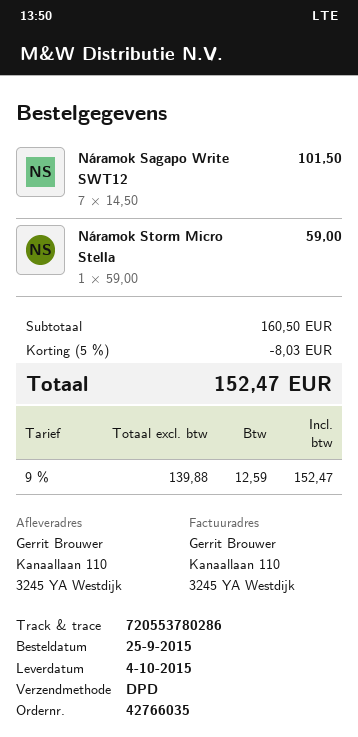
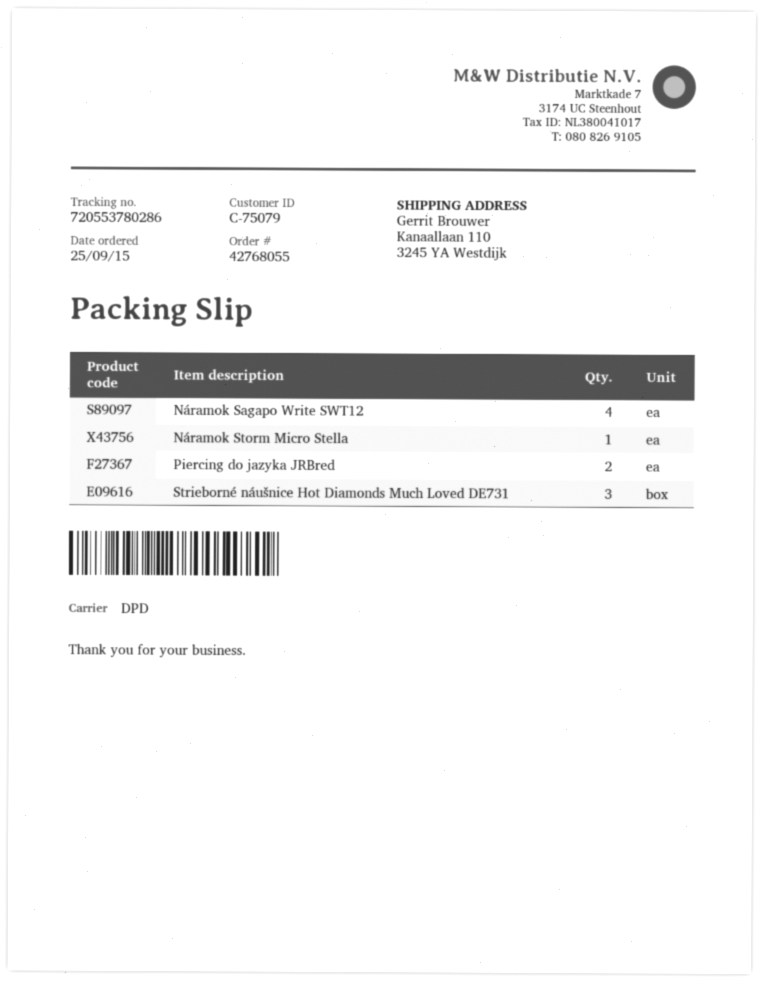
order number: 42766035 -> 42768055
Náramok Sagapo Write SWT12: 7 -> 4
Piercing do jazyka JRBred: none -> 2
Strieborné náušnice Hot Diamonds Much Loved DE731: none -> 3

